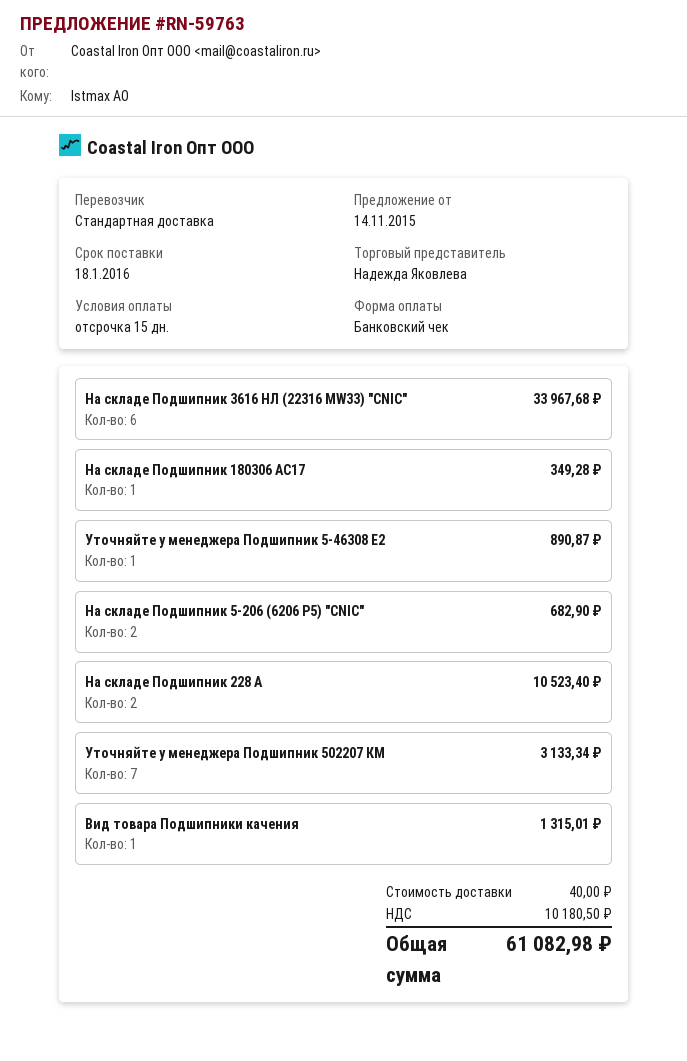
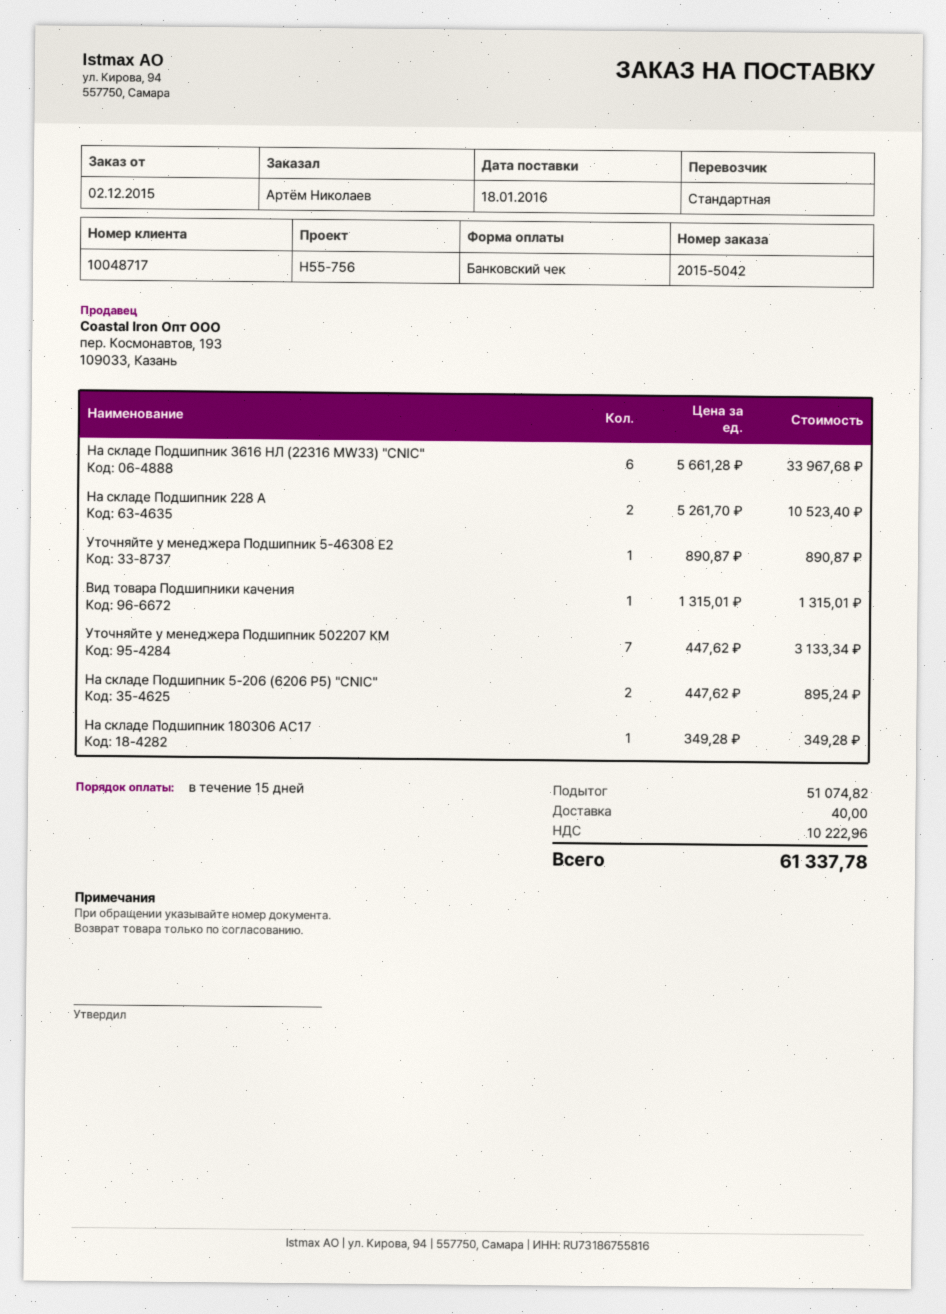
На складе Подшипник 5-206 (6206 P5) "CNIC": 2 for 682.90 -> 2 for 895.24
tax: 10180.50 -> 10222.96
total: 61082.98 -> 61337.78

